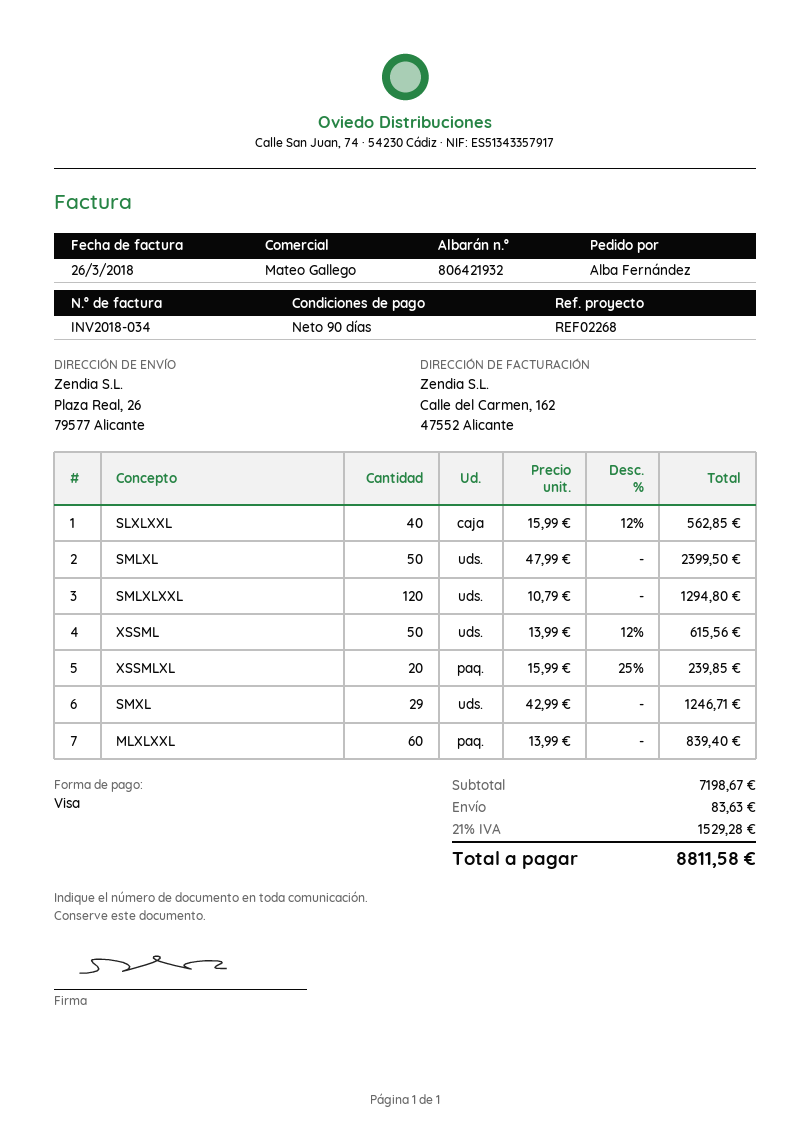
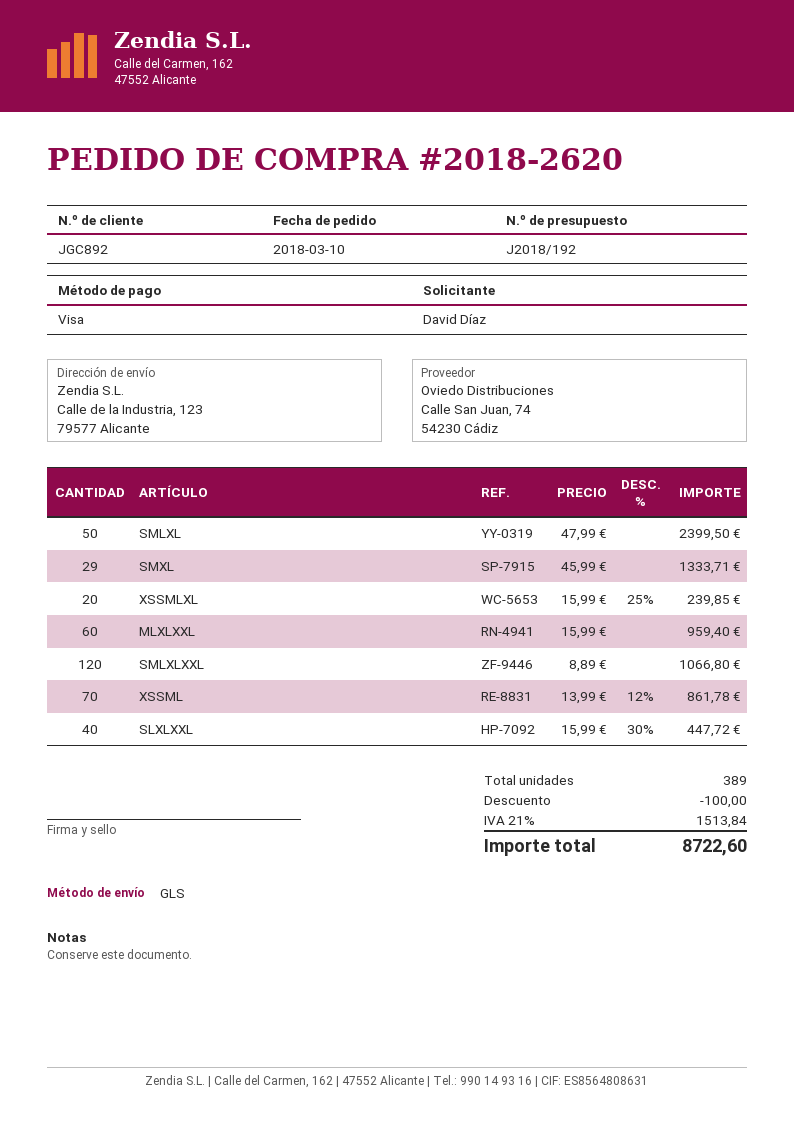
ordered by: Alba Fernández -> David Díaz
ship to: Plaza Real, 26, 79577 Alicante -> Calle de la Industria, 123, 79577 Alicante
SLXLXXL: 40 x 15.99 - 12% = 562.85 -> 40 x 15.99 - 30% = 447.72
SMLXLXXL: 120 x 10.79 = 1294.80 -> 120 x 8.89 = 1066.80
XSSML: 50 x 13.99 - 12% = 615.56 -> 70 x 13.99 - 12% = 861.78
SMXL: 29 x 42.99 = 1246.71 -> 29 x 45.99 = 1333.71
MLXLXXL: 60 x 13.99 = 839.40 -> 60 x 15.99 = 959.40
discount: none -> 100.00
shipping: 83.63 -> none
tax: 21% = 1529.28 -> 21% = 1513.84
total: 8811.58 -> 8722.60

